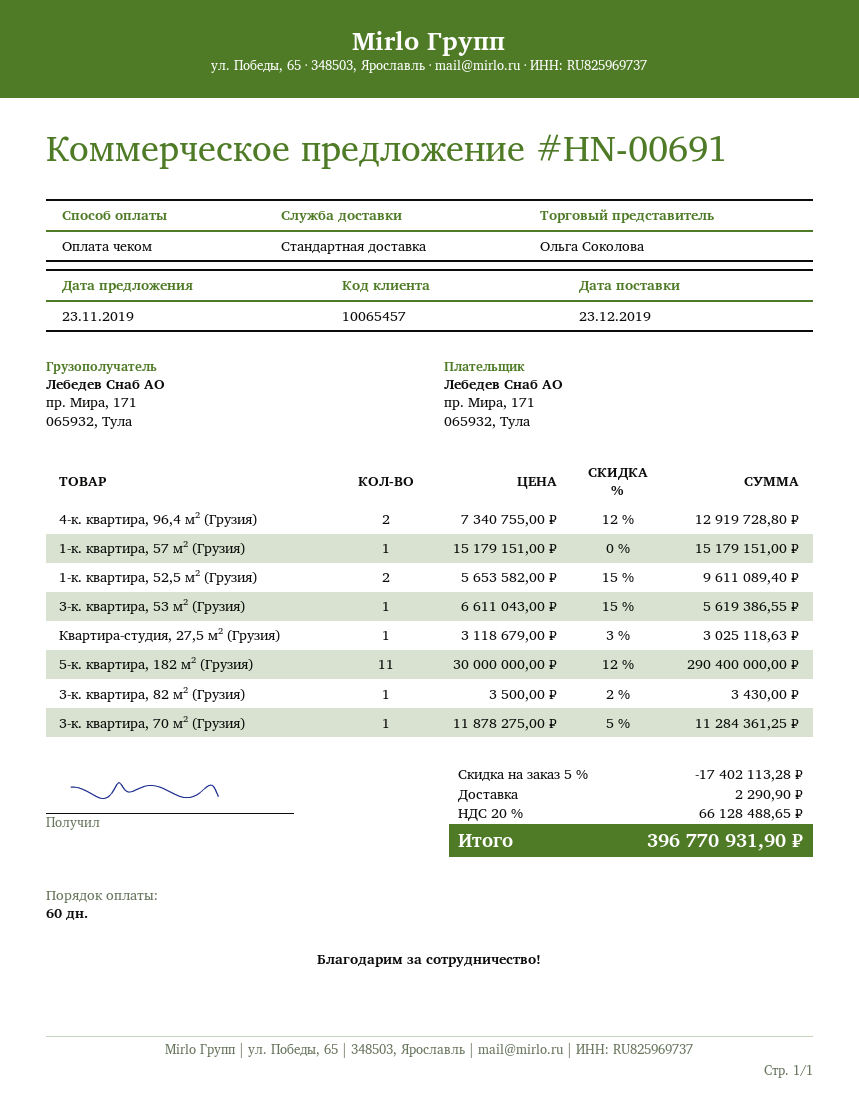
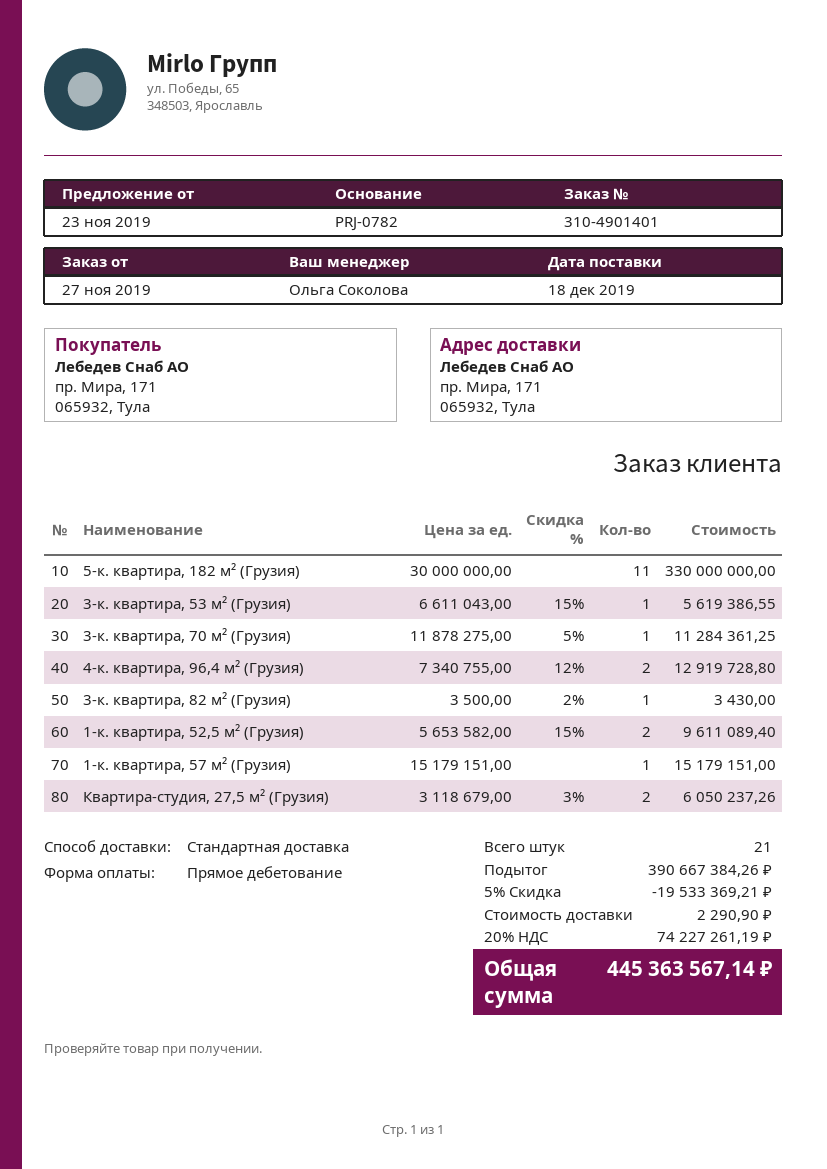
delivery date: 2019-12-23 -> 2019-12-18
payment method: cheque -> direct debit
Квартира-студия, 27,5 м² (Грузия): 1 x 3118679.00 - 3% = 3025118.63 -> 2 x 3118679.00 - 3% = 6050237.26
5-к. квартира, 182 м² (Грузия): 11 x 30000000.00 - 12% = 290400000.00 -> 11 x 30000000.00 = 330000000.00
discount: 5% = 17402113.28 -> 5% = 19533369.21
tax: 20% = 66128488.65 -> 20% = 74227261.19
total: 396770931.90 -> 445363567.14

